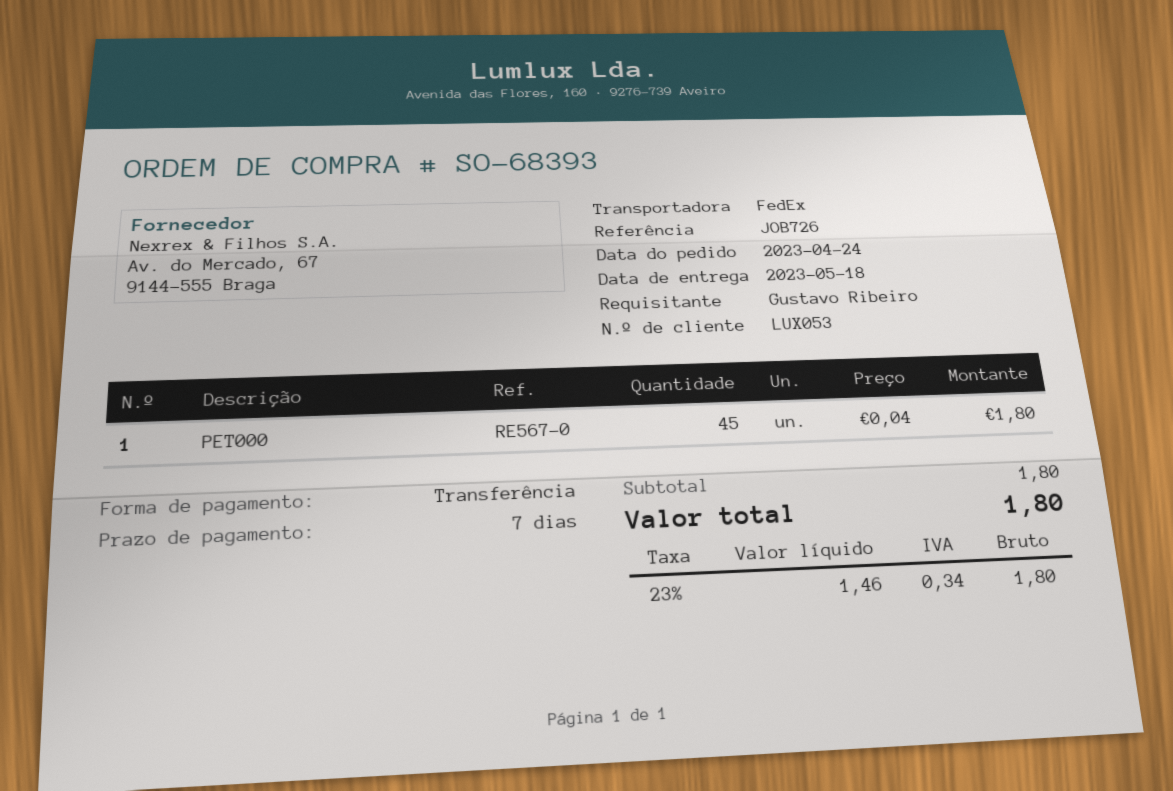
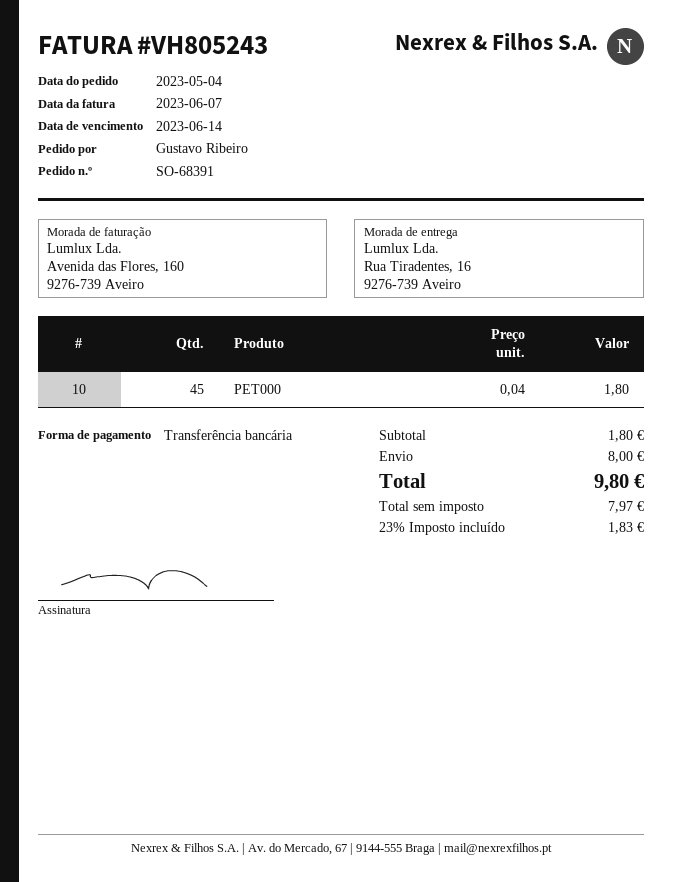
order number: SO-68393 -> SO-68391
order date: 2023-04-24 -> 2023-05-04
shipping: none -> 8.00
net: 1.46 -> 7.97
tax: 23% = 0.34 -> 23% = 1.83
total: 1.80 -> 9.80

